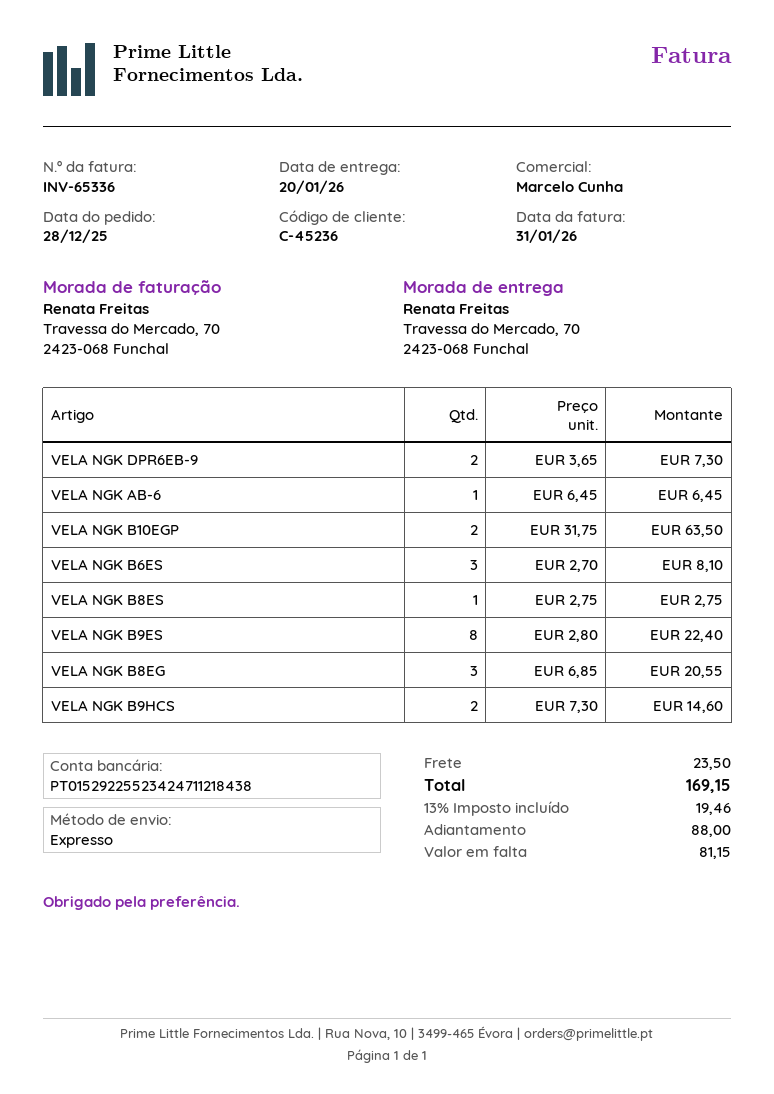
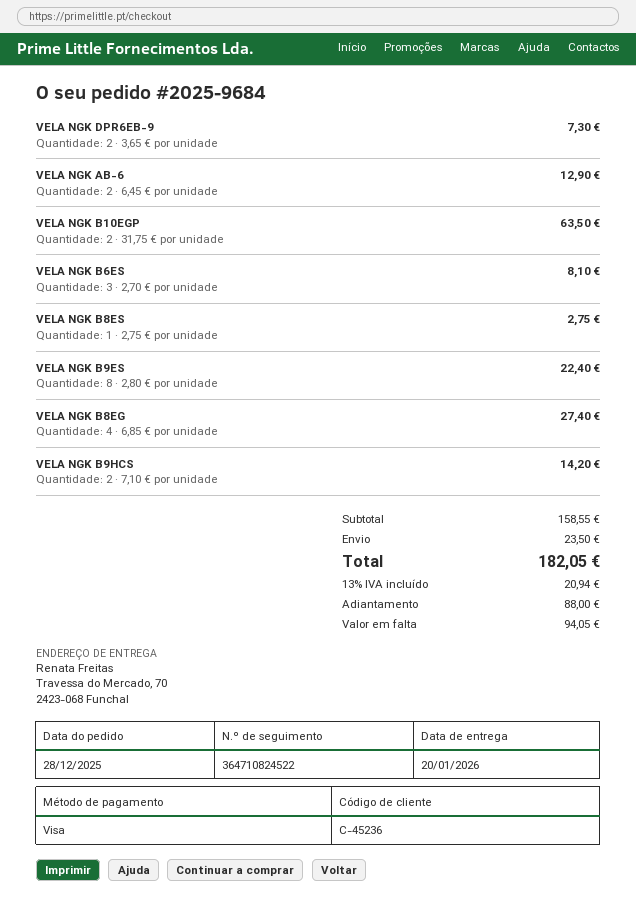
VELA NGK AB-6: 1 x 6.45 = 6.45 -> 2 x 6.45 = 12.90
VELA NGK B8EG: 3 x 6.85 = 20.55 -> 4 x 6.85 = 27.40
VELA NGK B9HCS: 2 x 7.30 = 14.60 -> 2 x 7.10 = 14.20
tax: 13% = 19.46 -> 13% = 20.94
total: 169.15 -> 182.05
balance: 81.15 -> 94.05

